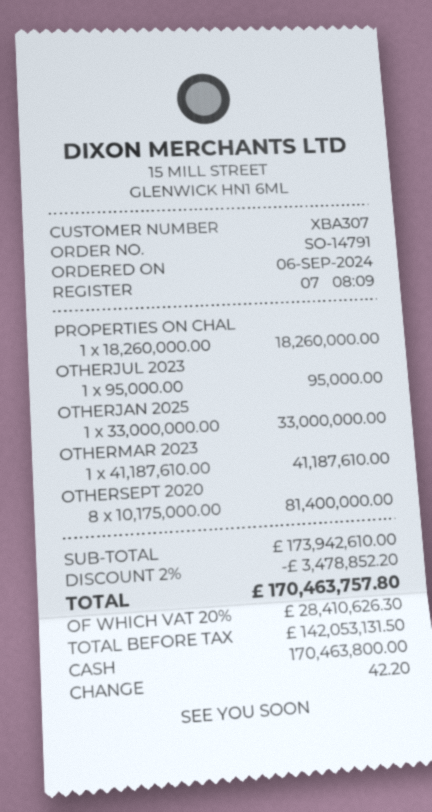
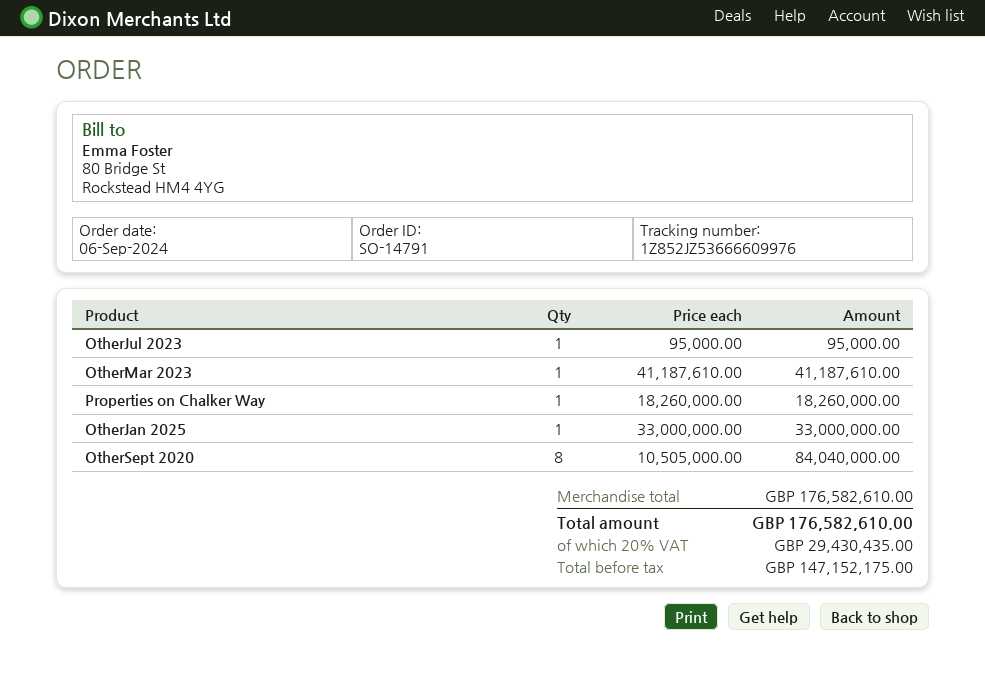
OTHERSEPT 2020: 8 x 10175000.00 = 81400000.00 -> 8 x 10505000.00 = 84040000.00
subtotal: 173942610.00 -> 176582610.00
discount: 2% = 3478852.20 -> none
net: 142053131.50 -> 147152175.00
tax: 20% = 28410626.30 -> 20% = 29430435.00
total: 170463757.80 -> 176582610.00

